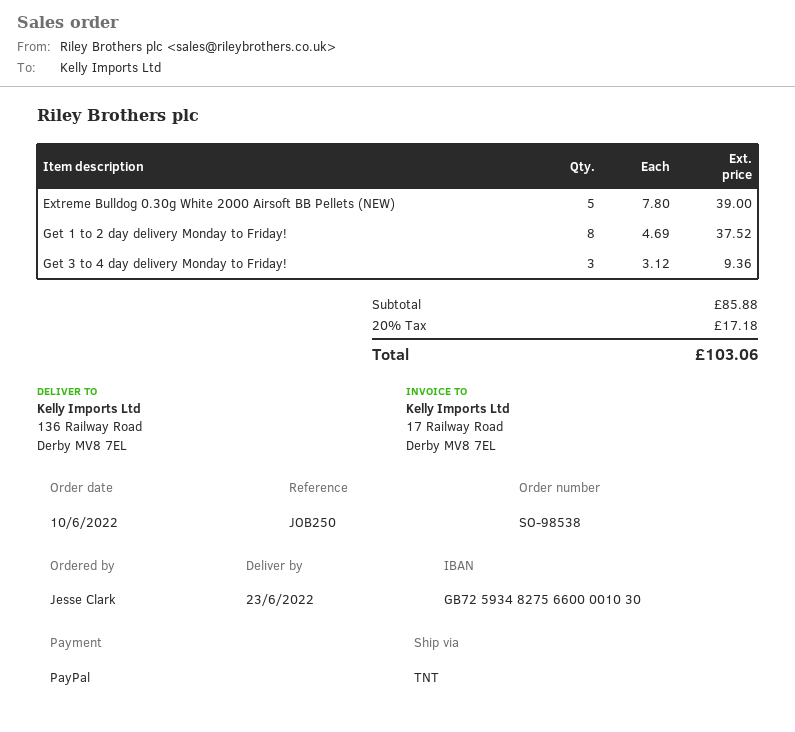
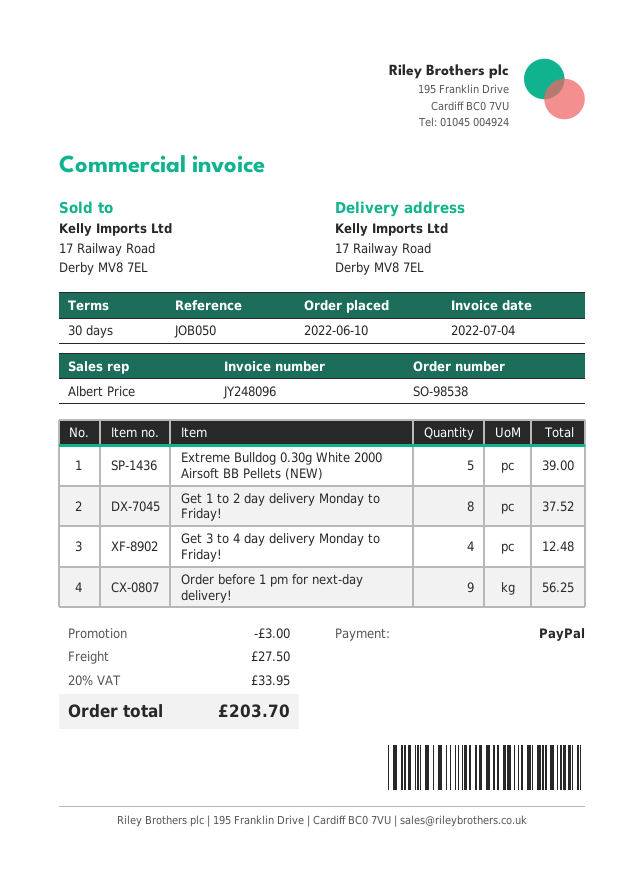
reference: JOB250 -> JOB050
ship to: 136 Railway Road, Derby MV8 7EL -> 17 Railway Road, Derby MV8 7EL
Get 3 to 4 day delivery Monday to Friday!: 3 for 9.36 -> 4 for 12.48
Order before 1 pm for next-day delivery!: none -> 9 for 56.25
discount: none -> 3.00
shipping: none -> 27.50
tax: 20% = 17.18 -> 20% = 33.95
total: 103.06 -> 203.70

